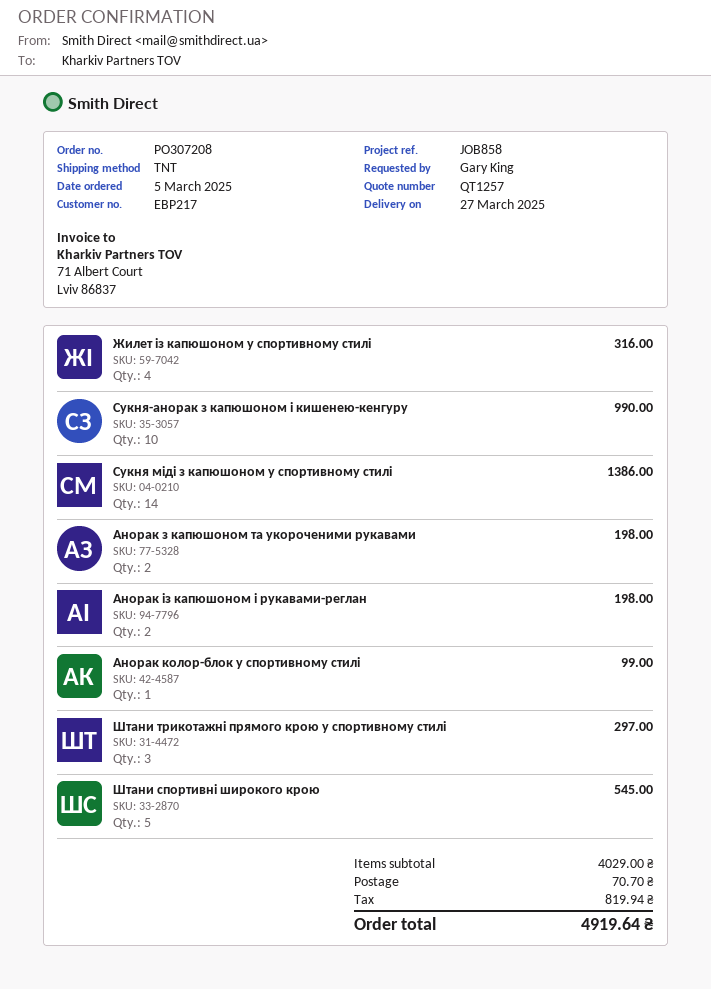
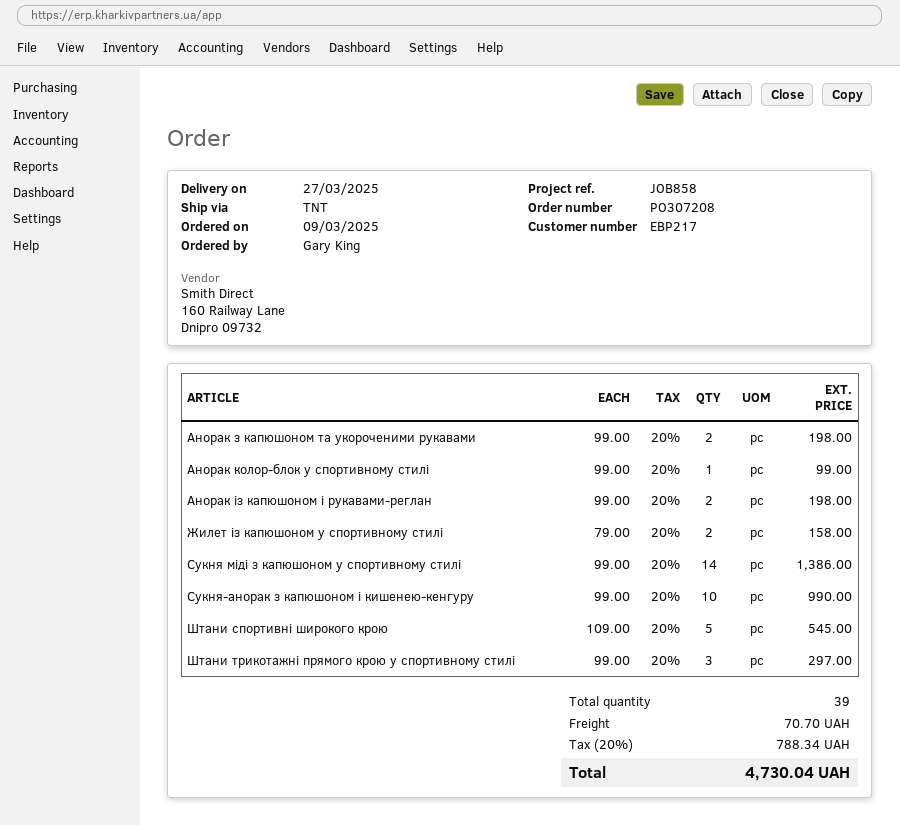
order date: 2025-03-05 -> 2025-03-09
Жилет із капюшоном у спортивному стилі: 4 for 316.00 -> 2 for 158.00
tax: 819.94 -> 788.34
total: 4919.64 -> 4730.04

